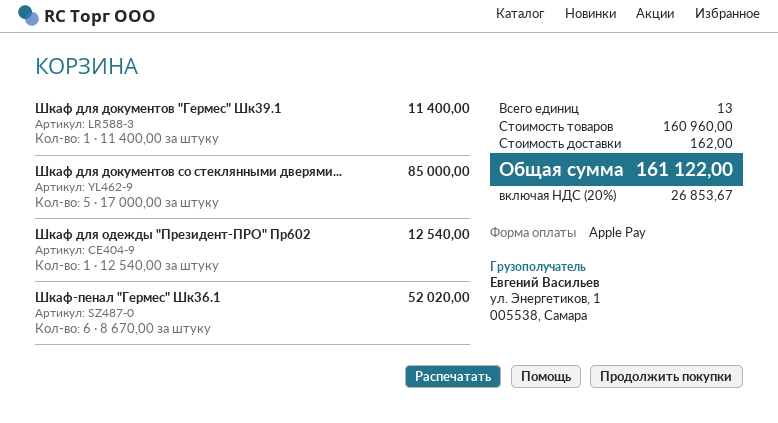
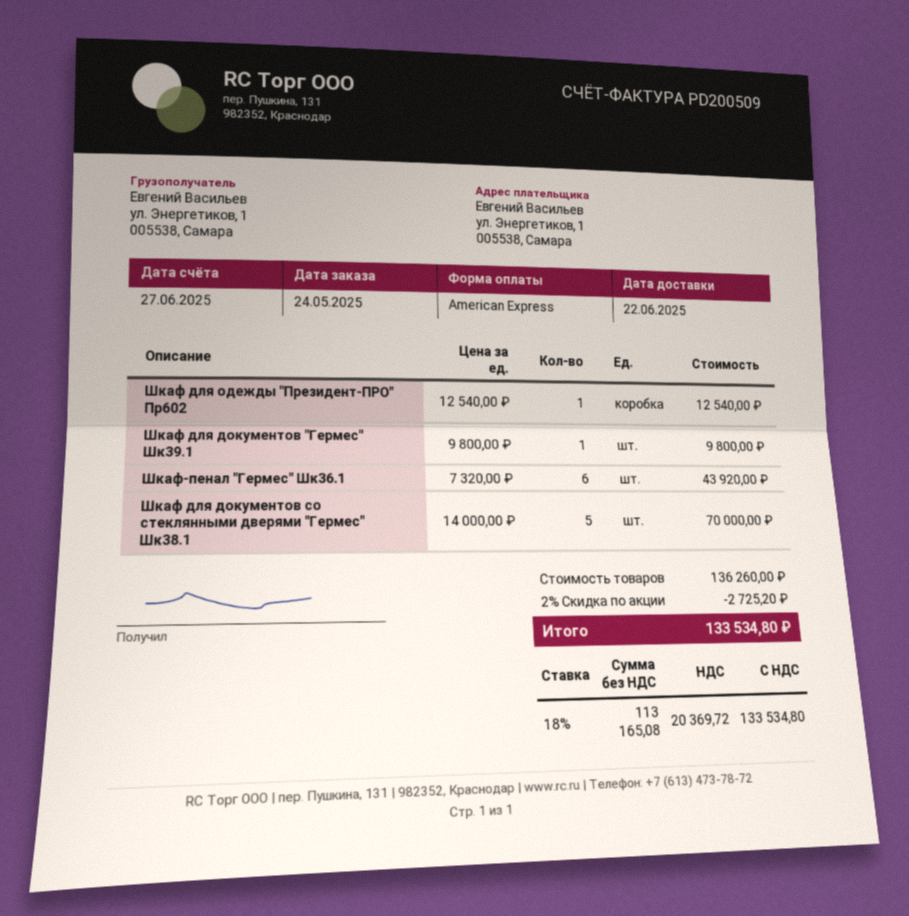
payment method: Apple Pay -> American Express
Шкаф для документов "Гермес" Шк39.1: 1 x 11400.00 = 11400.00 -> 1 x 9800.00 = 9800.00
Шкаф для документов со стеклянными дверями...: 5 x 17000.00 = 85000.00 -> 5 x 14000.00 = 70000.00
Шкаф-пенал "Гермес" Шк36.1: 6 x 8670.00 = 52020.00 -> 6 x 7320.00 = 43920.00
subtotal: 160960.00 -> 136260.00
discount: none -> 2% = 2725.20
shipping: 162.00 -> none
tax: 20% = 26853.67 -> 18% = 20369.72
total: 161122.00 -> 133534.80

